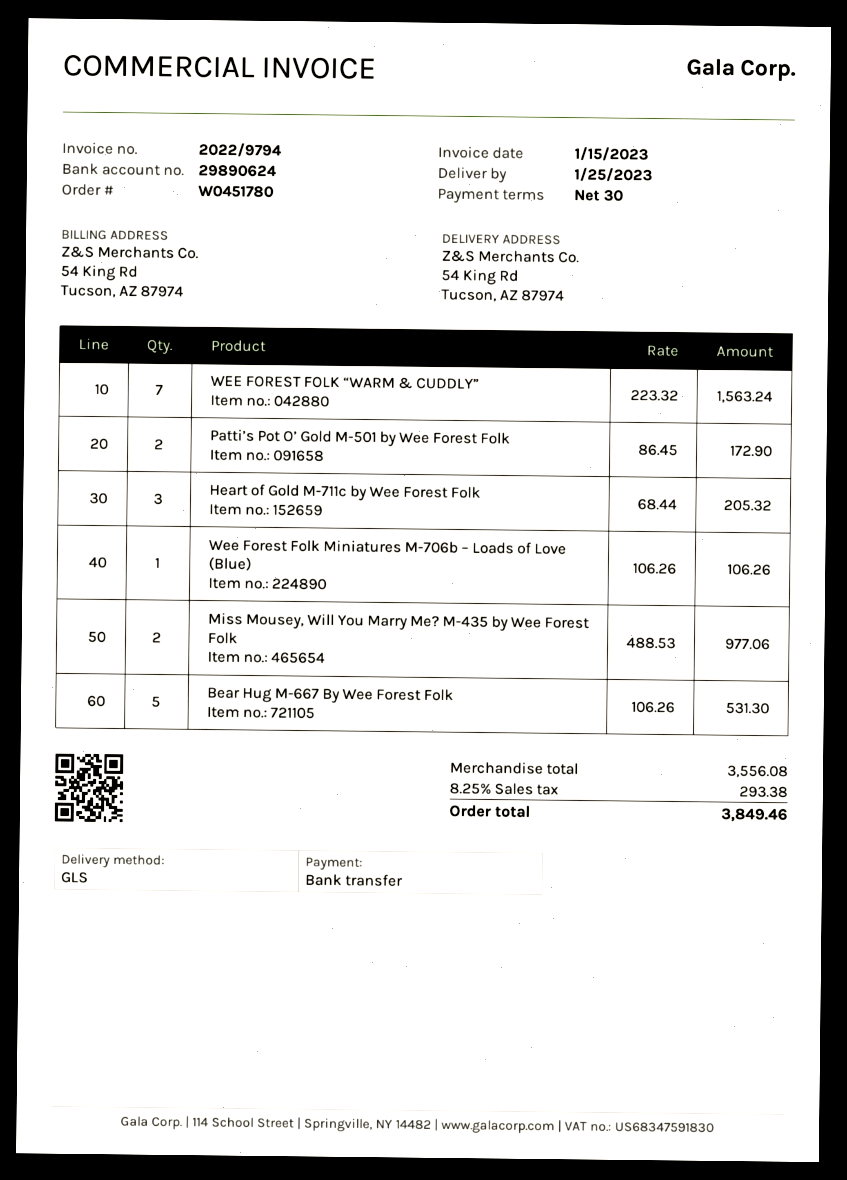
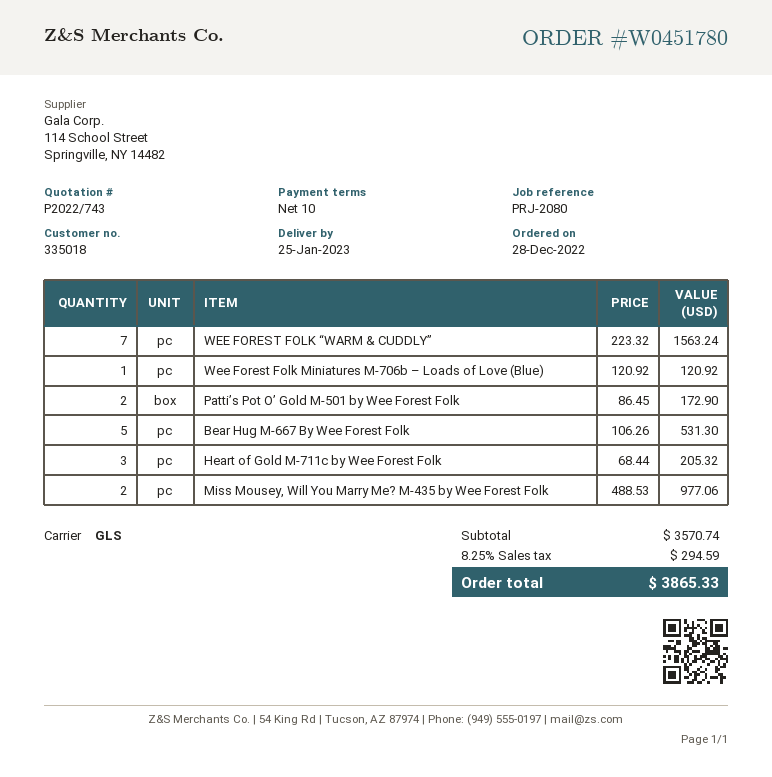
payment terms: 30 days -> 10 days
Wee Forest Folk Miniatures M-706b – Loads of Love (Blue): 1 x 106.26 = 106.26 -> 1 x 120.92 = 120.92
subtotal: 3556.08 -> 3570.74
tax: 8.25% = 293.38 -> 8.25% = 294.59
total: 3849.46 -> 3865.33

